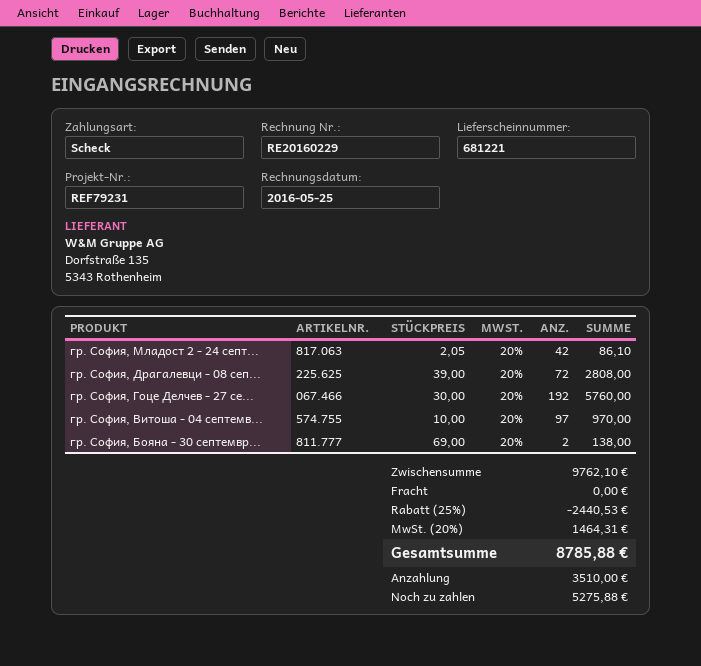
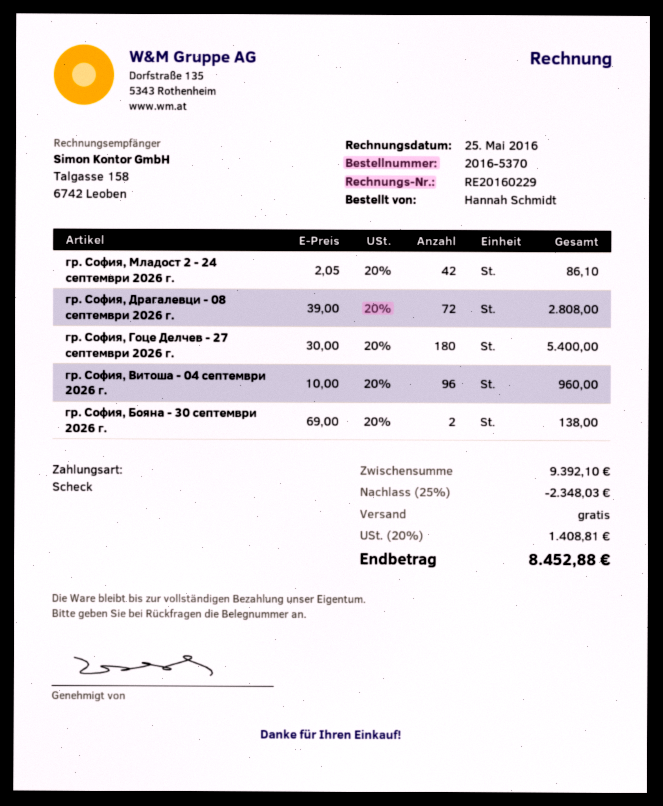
гр. София, Гоце Делчев - 27 се...: 192 x 30.00 = 5760.00 -> 180 x 30.00 = 5400.00
гр. София, Витоша - 04 септемв...: 97 x 10.00 = 970.00 -> 96 x 10.00 = 960.00
subtotal: 9762.10 -> 9392.10
discount: 25% = 2440.53 -> 25% = 2348.03
tax: 20% = 1464.31 -> 20% = 1408.81
total: 8785.88 -> 8452.88

